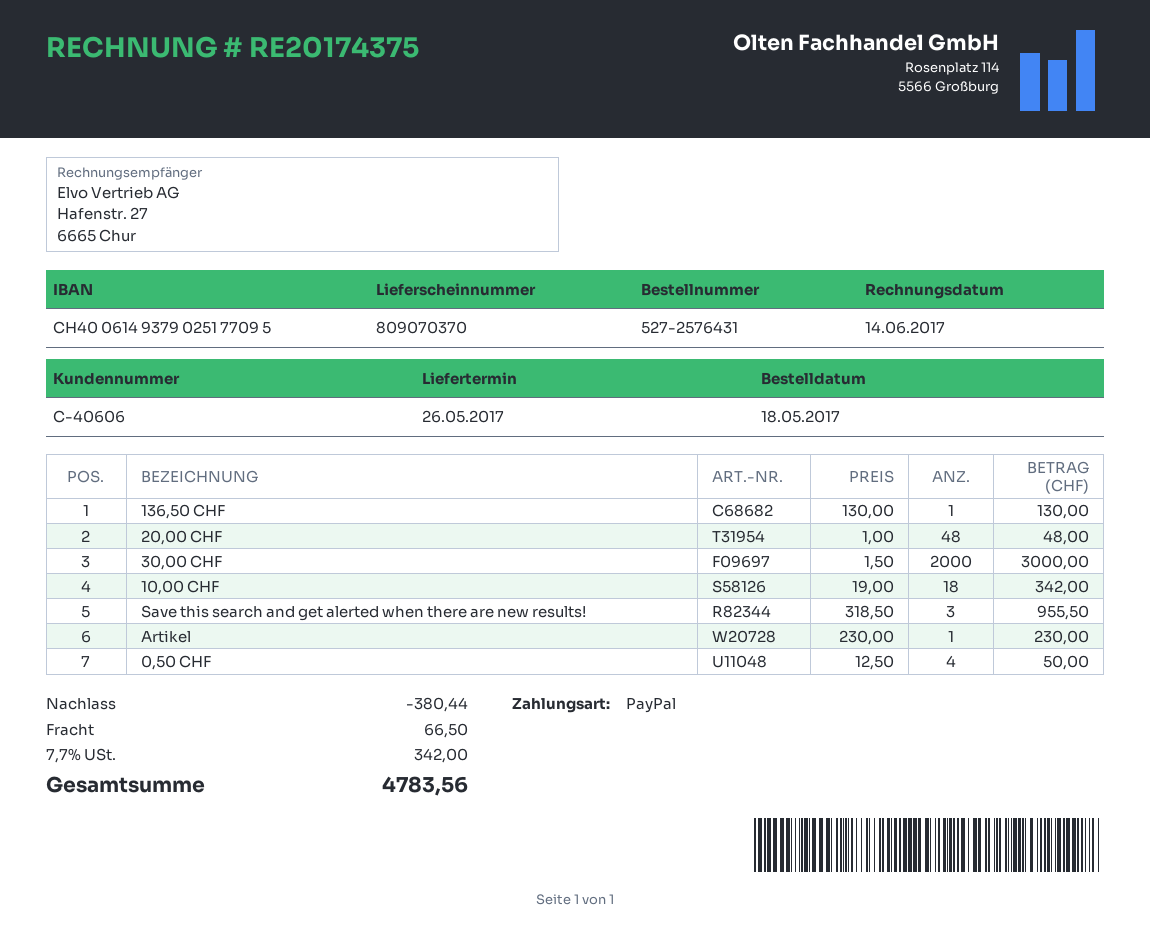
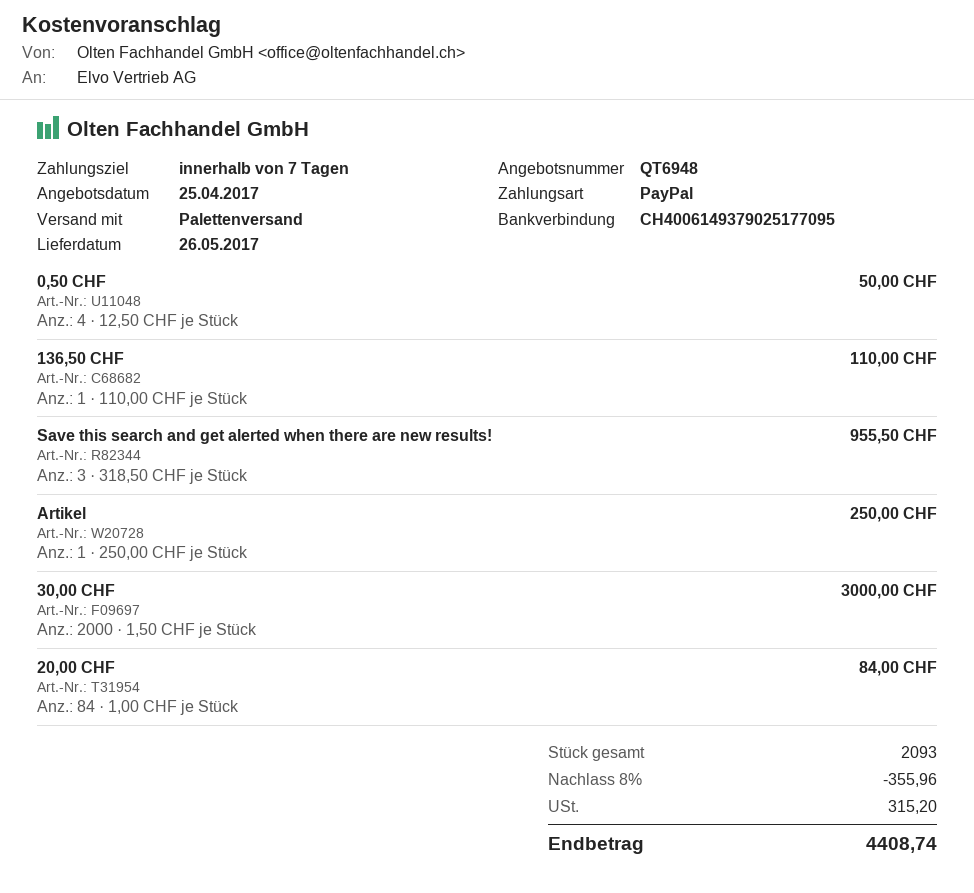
136,50 CHF: 1 x 130.00 = 130.00 -> 1 x 110.00 = 110.00
20,00 CHF: 48 x 1.00 = 48.00 -> 84 x 1.00 = 84.00
10,00 CHF: 18 x 19.00 = 342.00 -> none
Artikel: 1 x 230.00 = 230.00 -> 1 x 250.00 = 250.00
discount: 380.44 -> 355.96
shipping: 66.50 -> none
tax: 342.00 -> 315.20
total: 4783.56 -> 4408.74

